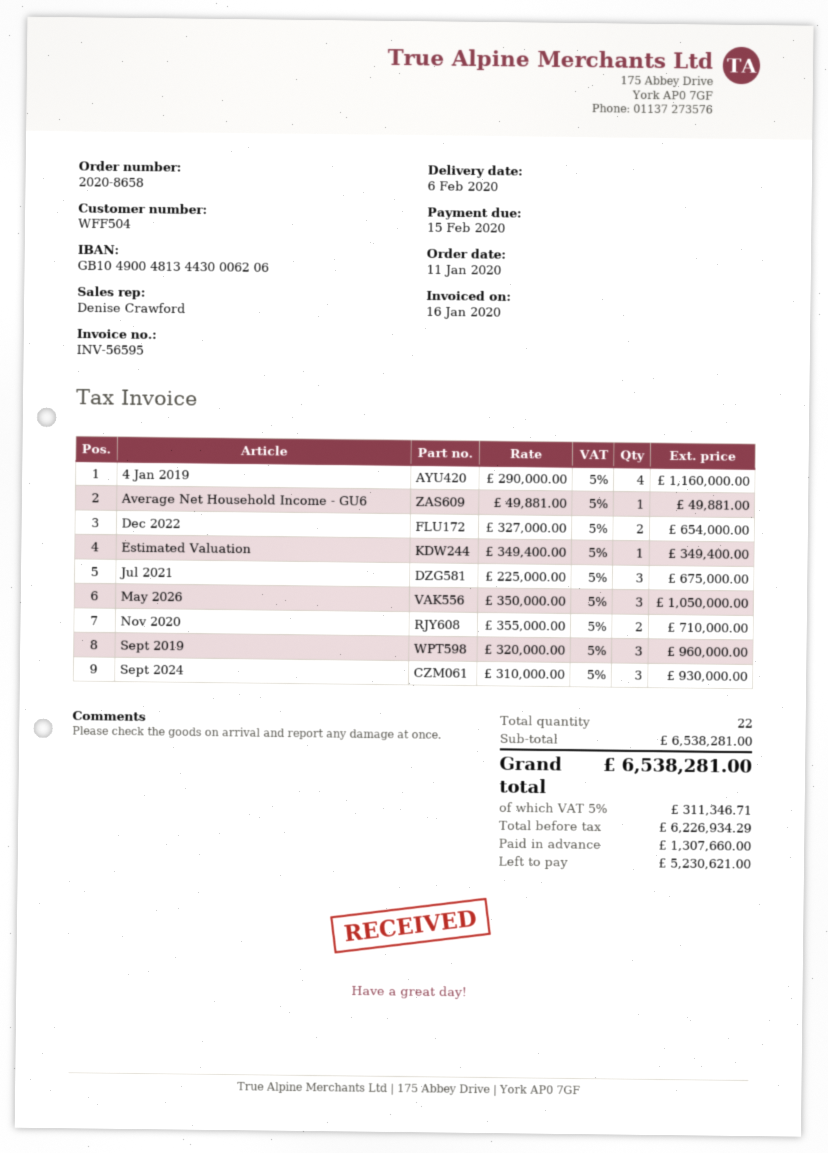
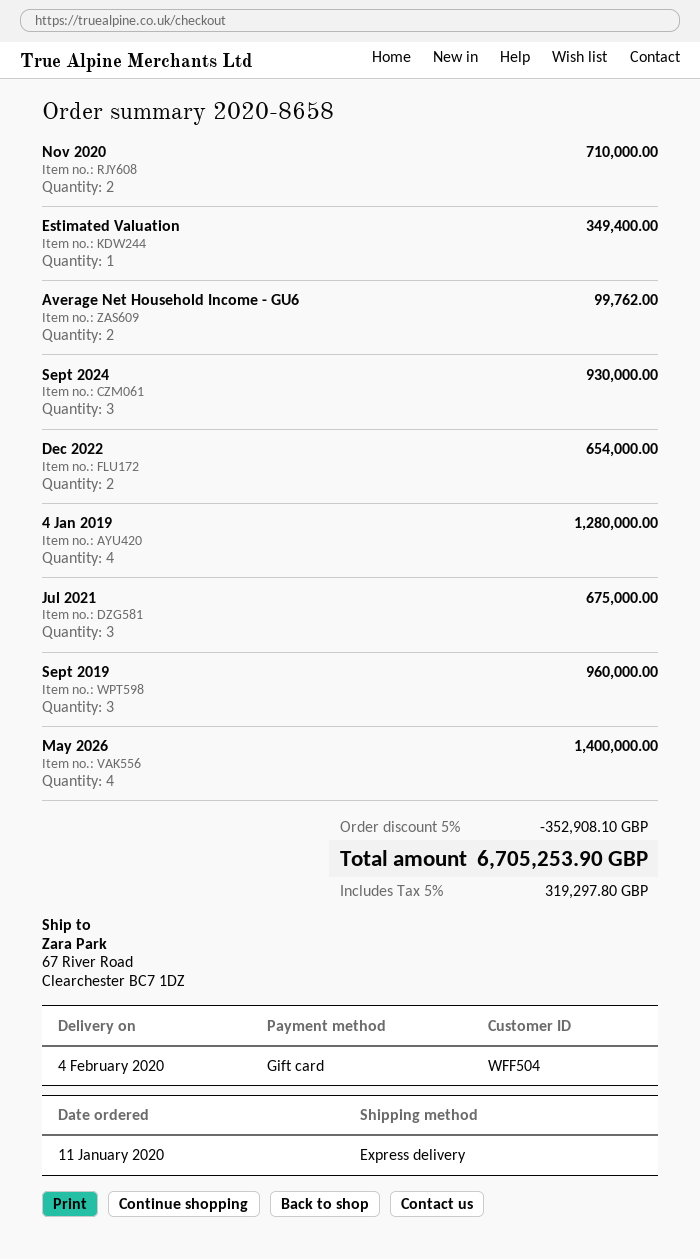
delivery date: 2020-02-06 -> 2020-02-04
4 Jan 2019: 4 for 1160000.00 -> 4 for 1280000.00
Average Net Household Income - GU6: 1 for 49881.00 -> 2 for 99762.00
May 2026: 3 for 1050000.00 -> 4 for 1400000.00
discount: none -> 5% = 352908.10
tax: 5% = 311346.71 -> 5% = 319297.80
total: 6538281.00 -> 6705253.90

